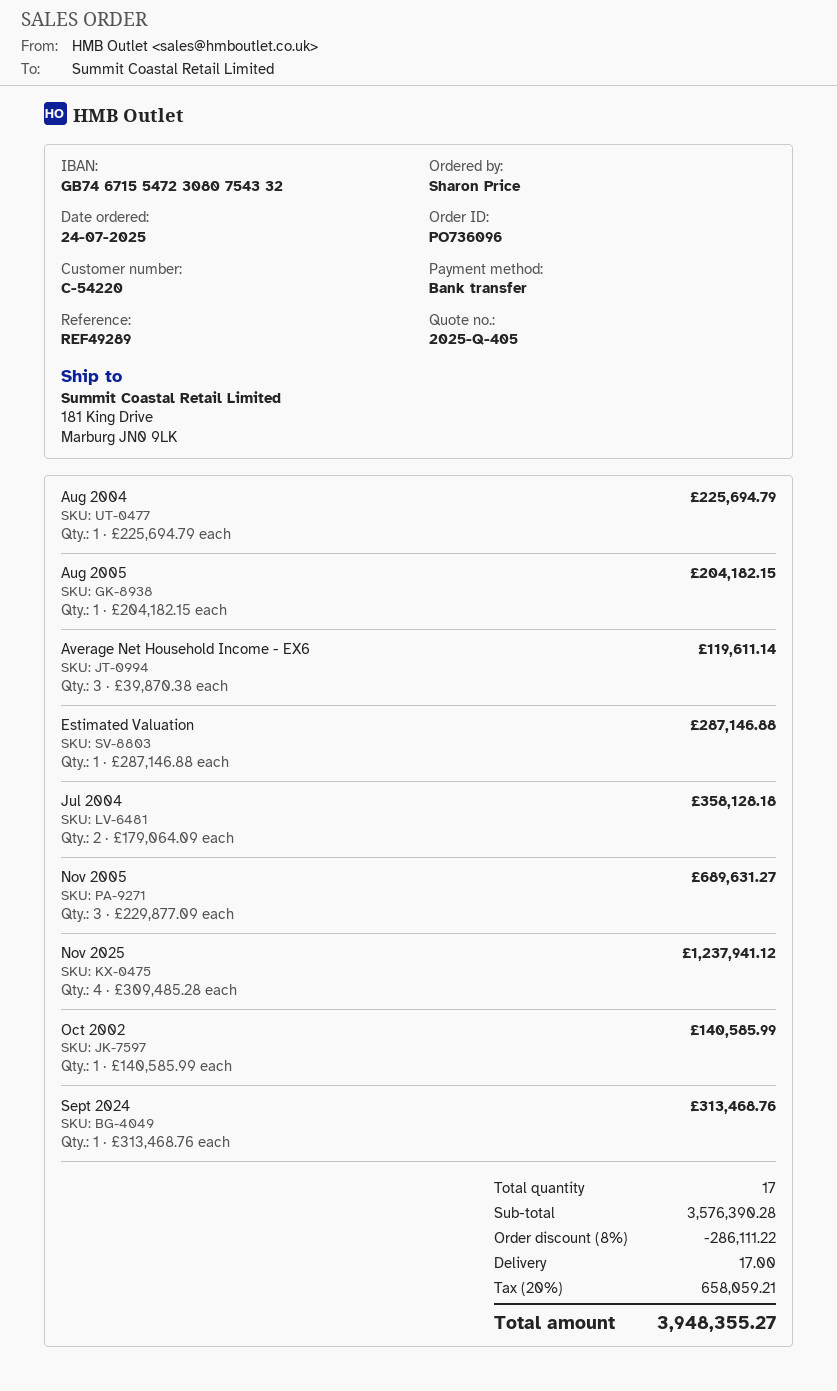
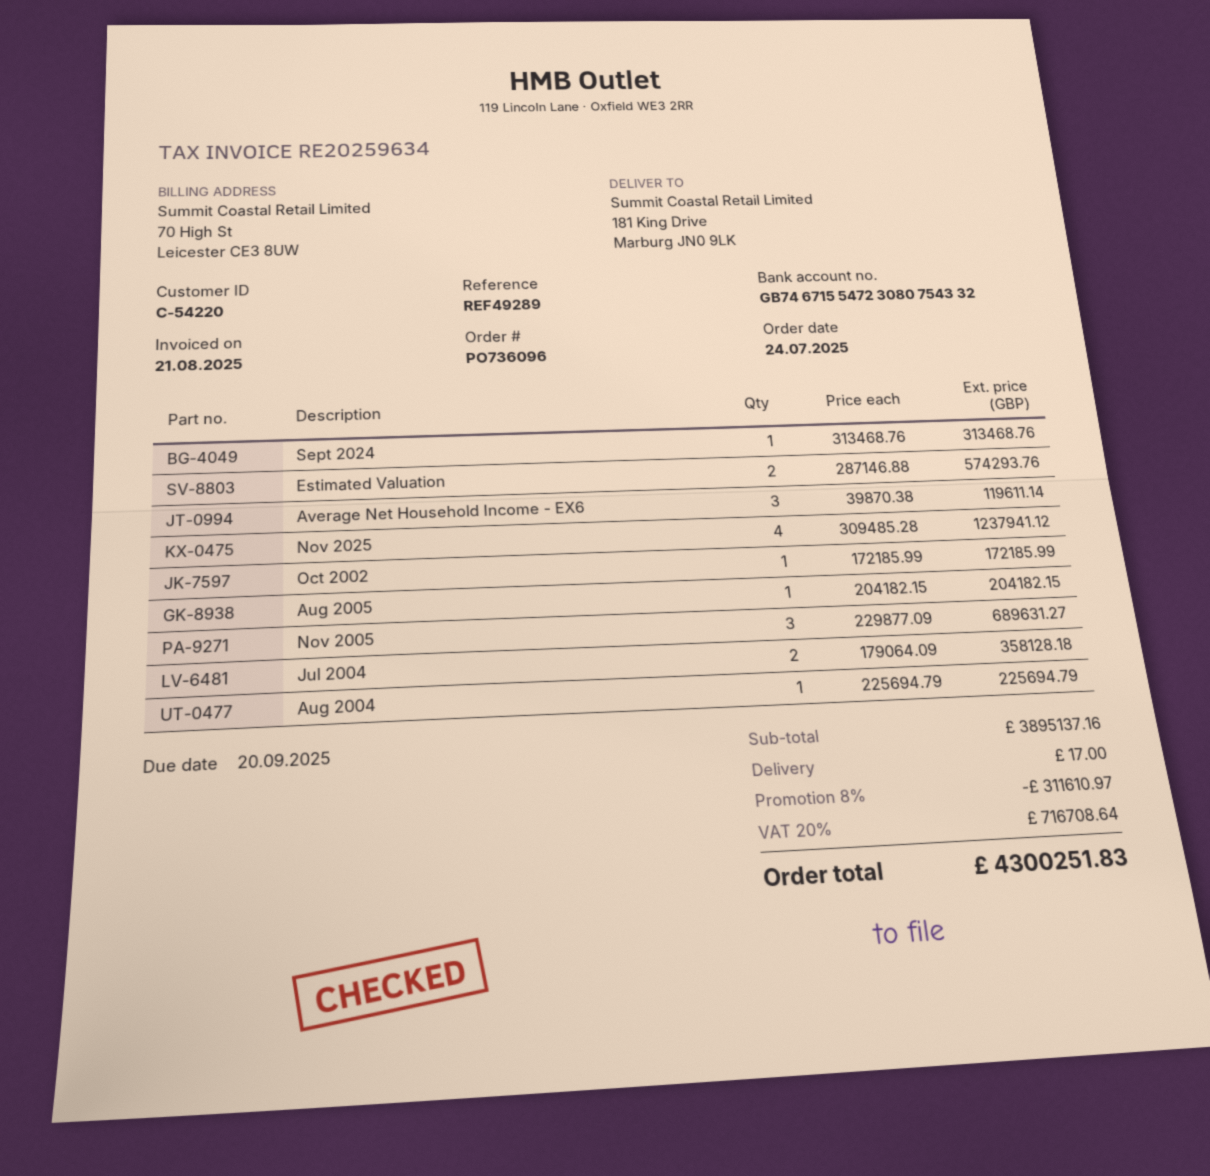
Estimated Valuation: 1 x 287146.88 = 287146.88 -> 2 x 287146.88 = 574293.76
Oct 2002: 1 x 140585.99 = 140585.99 -> 1 x 172185.99 = 172185.99
subtotal: 3576390.28 -> 3895137.16
discount: 8% = 286111.22 -> 8% = 311610.97
tax: 20% = 658059.21 -> 20% = 716708.64
total: 3948355.27 -> 4300251.83

